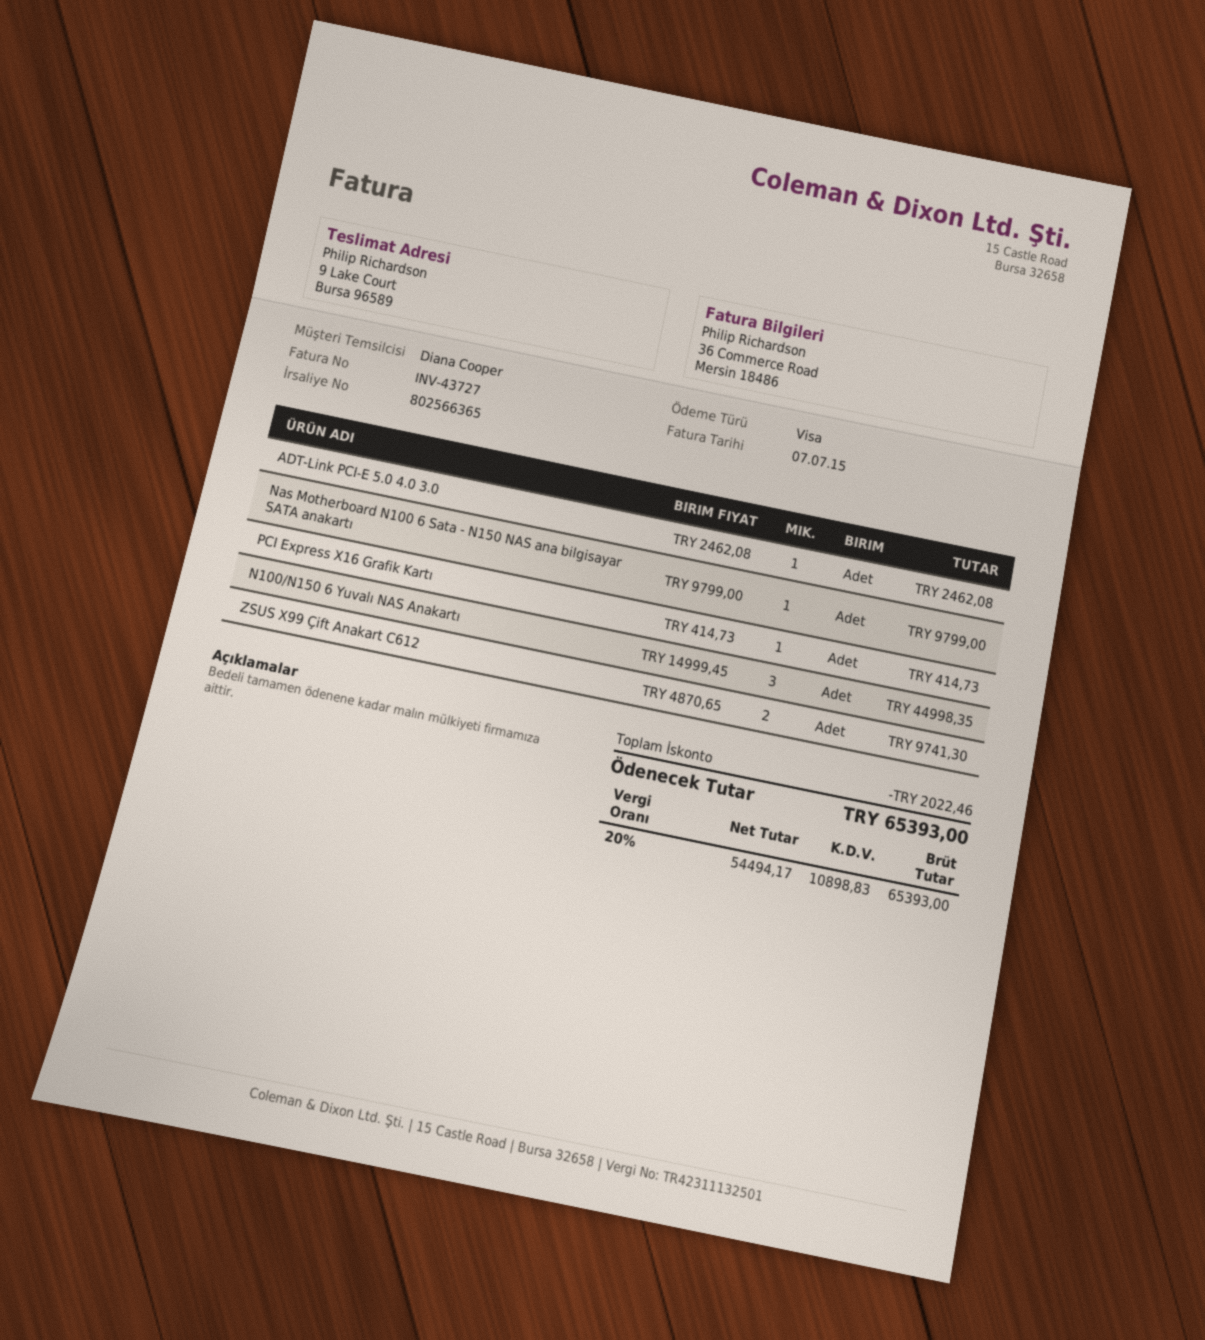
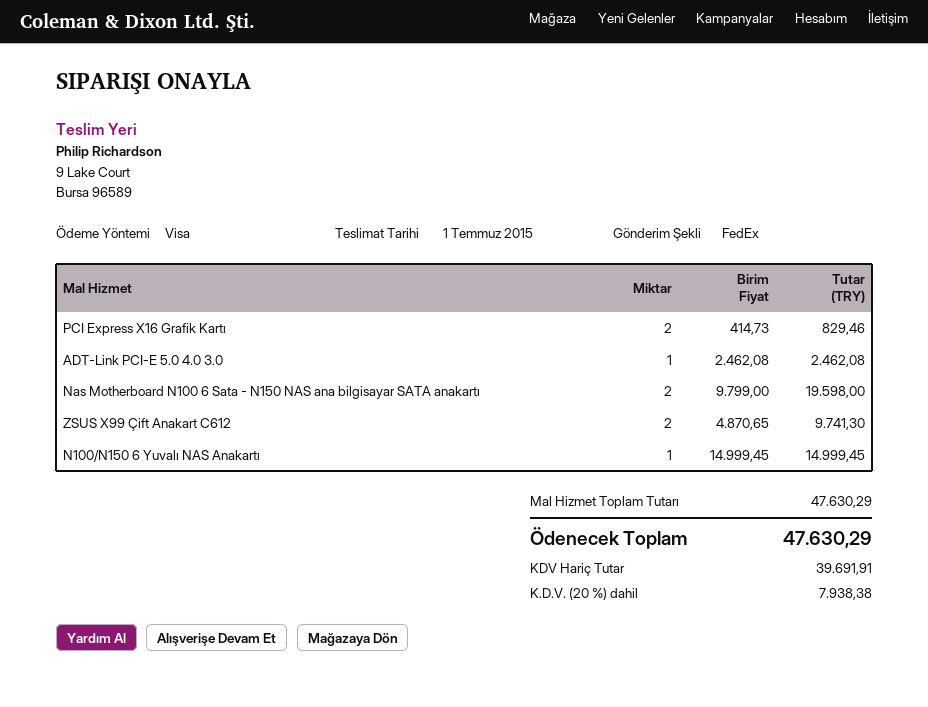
Nas Motherboard N100 6 Sata - N150 NAS ana bilgisayar SATA anakartı: 1 x 9799.00 = 9799.00 -> 2 x 9799.00 = 19598.00
PCI Express X16 Grafik Kartı: 1 x 414.73 = 414.73 -> 2 x 414.73 = 829.46
N100/N150 6 Yuvalı NAS Anakartı: 3 x 14999.45 = 44998.35 -> 1 x 14999.45 = 14999.45
discount: 2022.46 -> none
net: 54494.17 -> 39691.91
tax: 20% = 10898.83 -> 20% = 7938.38
total: 65393.00 -> 47630.29

